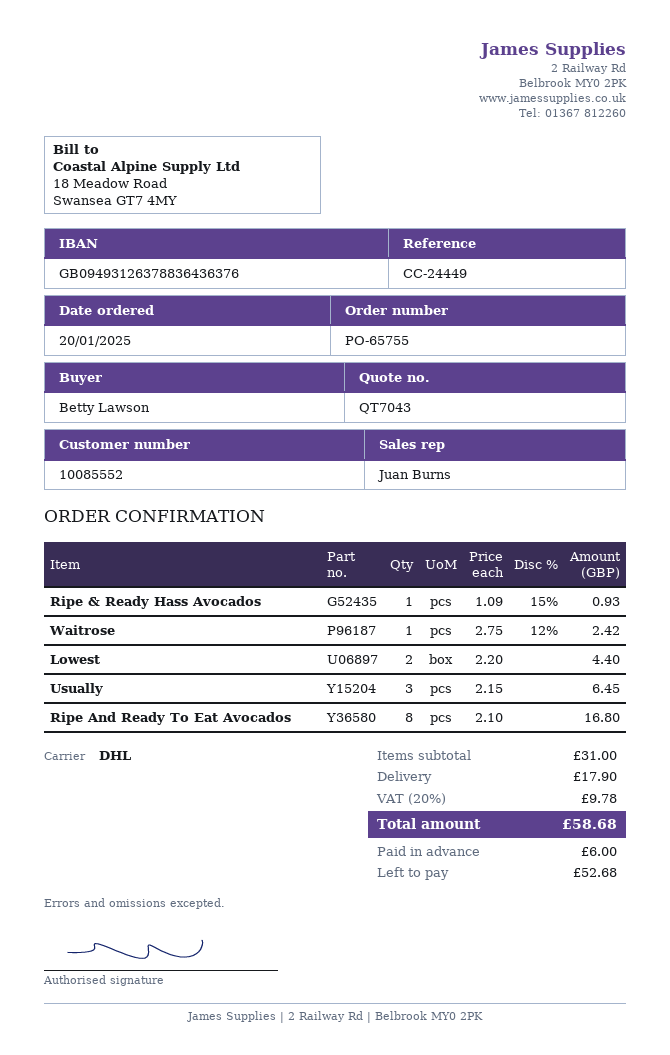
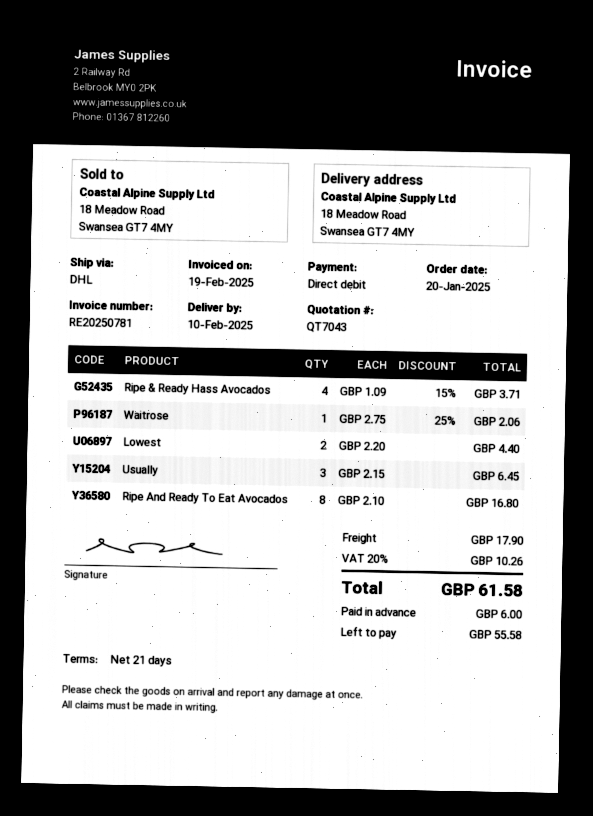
Ripe & Ready Hass Avocados: 1 x 1.09 - 15% = 0.93 -> 4 x 1.09 - 15% = 3.71
Waitrose: 1 x 2.75 - 12% = 2.42 -> 1 x 2.75 - 25% = 2.06
tax: 20% = 9.78 -> 20% = 10.26
total: 58.68 -> 61.58
balance: 52.68 -> 55.58

